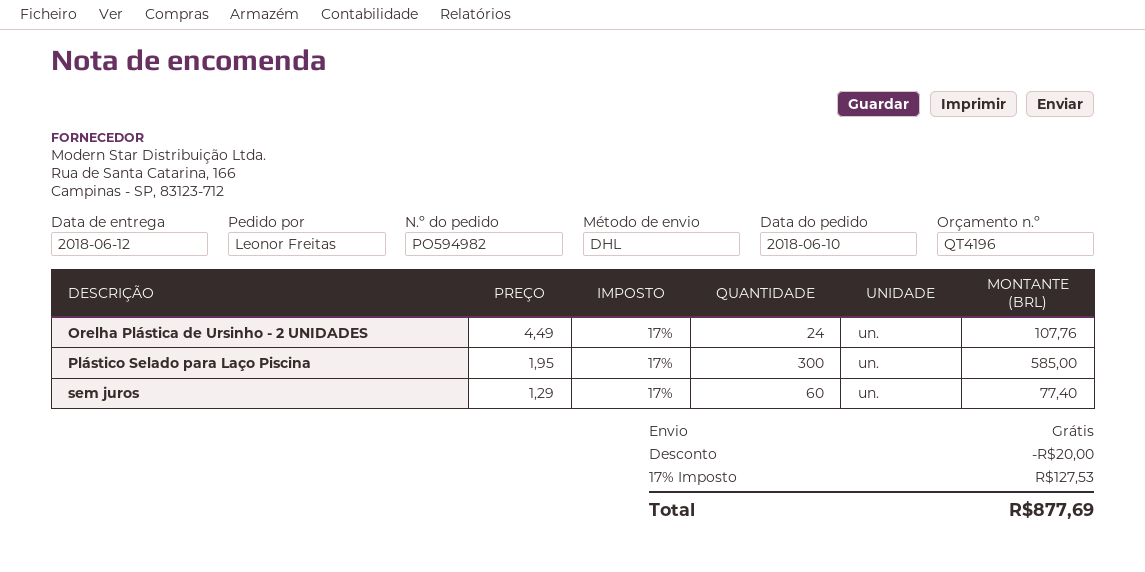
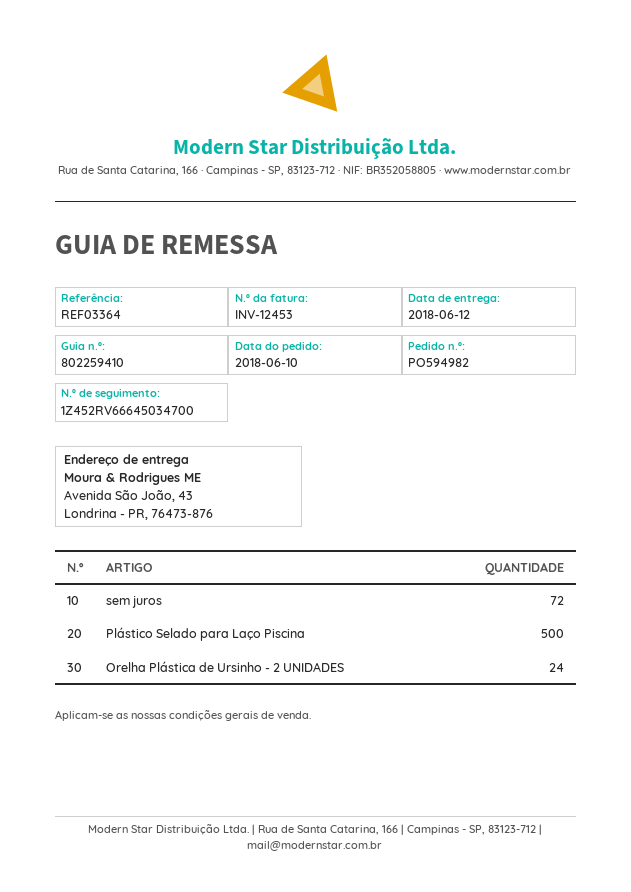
Plástico Selado para Laço Piscina: 300 -> 500
sem juros: 60 -> 72

